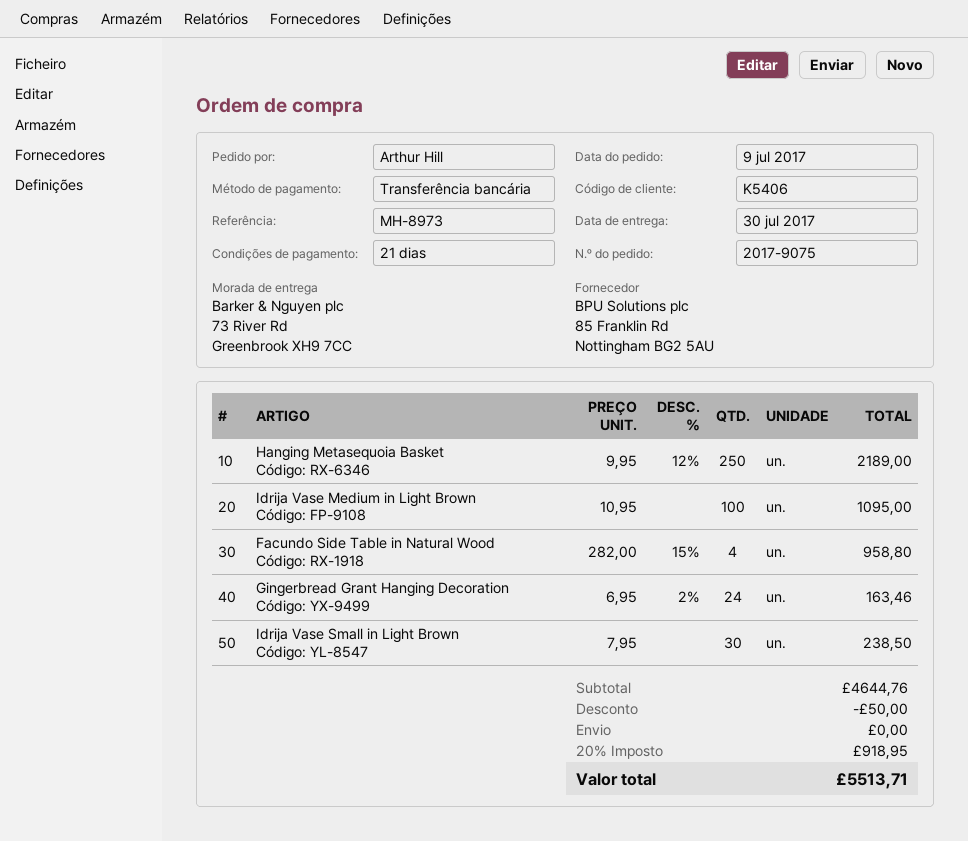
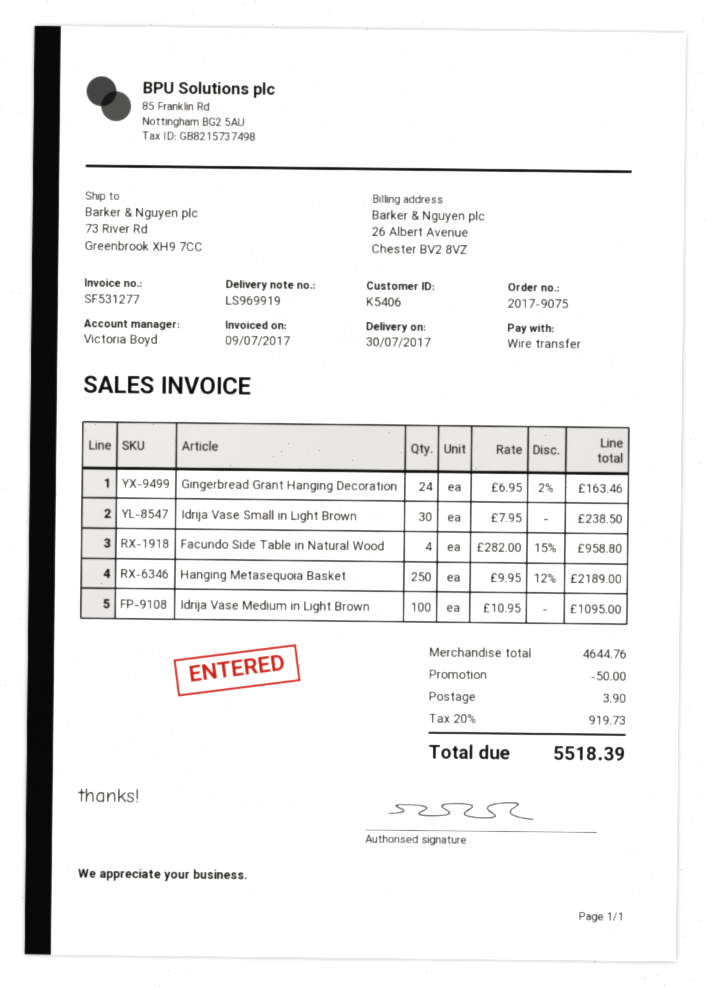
shipping: 0.00 -> 3.90
tax: 20% = 918.95 -> 20% = 919.73
total: 5513.71 -> 5518.39

